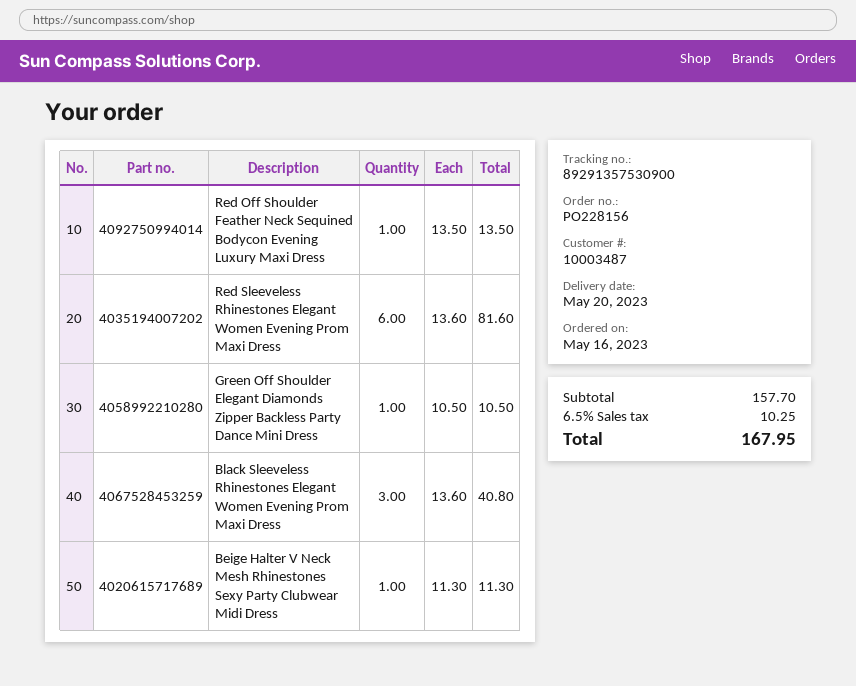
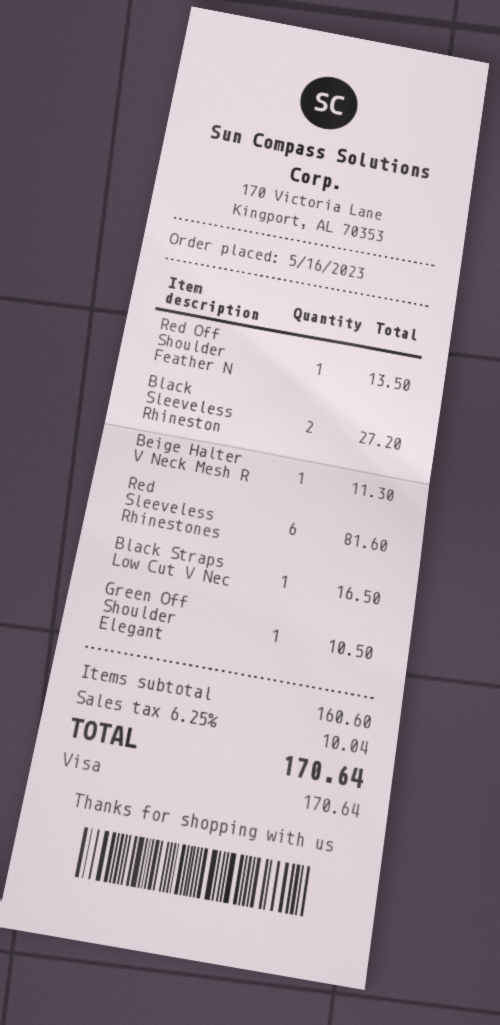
Black Sleeveless Rhinestones Elegant Women Evening Prom Maxi Dress: 3 for 40.80 -> 2 for 27.20
Black Straps Low Cut V Nec: none -> 1 for 16.50
subtotal: 157.70 -> 160.60
tax: 6.5% = 10.25 -> 6.25% = 10.04
total: 167.95 -> 170.64

